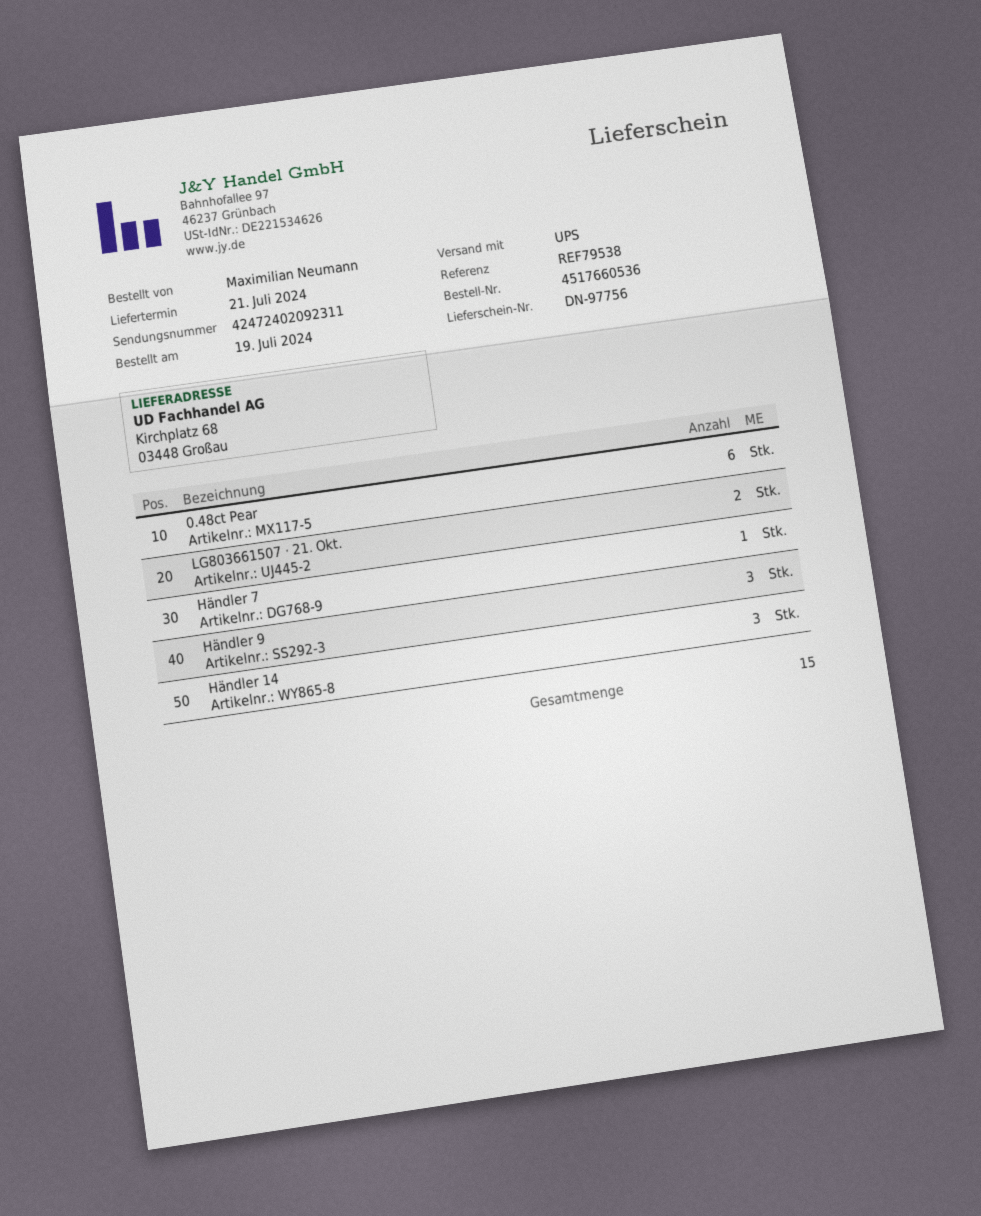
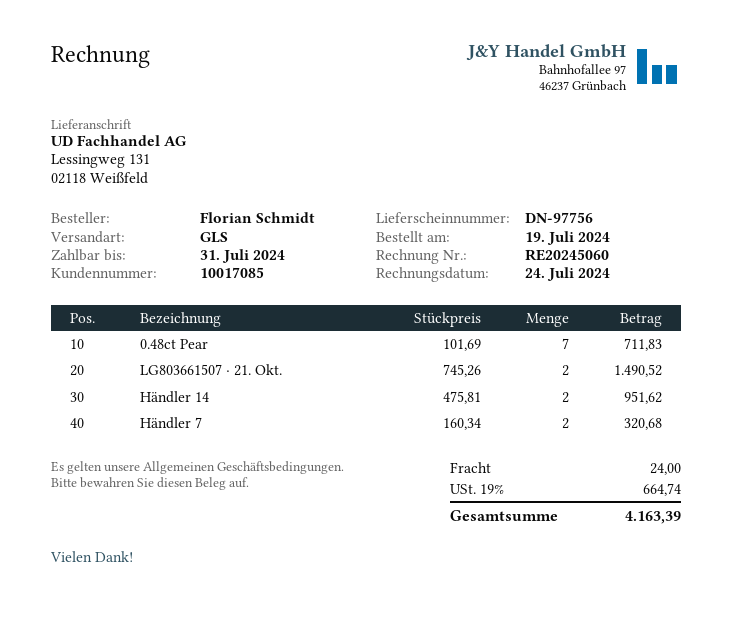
ordered by: Maximilian Neumann -> Florian Schmidt
shipping method: UPS -> GLS
ship to: Kirchplatz 68, 03448 Großau -> Lessingweg 131, 02118 Weißfeld
0.48ct Pear: 6 -> 7
Händler 7: 1 -> 2
Händler 9: 3 -> none
Händler 14: 3 -> 2

